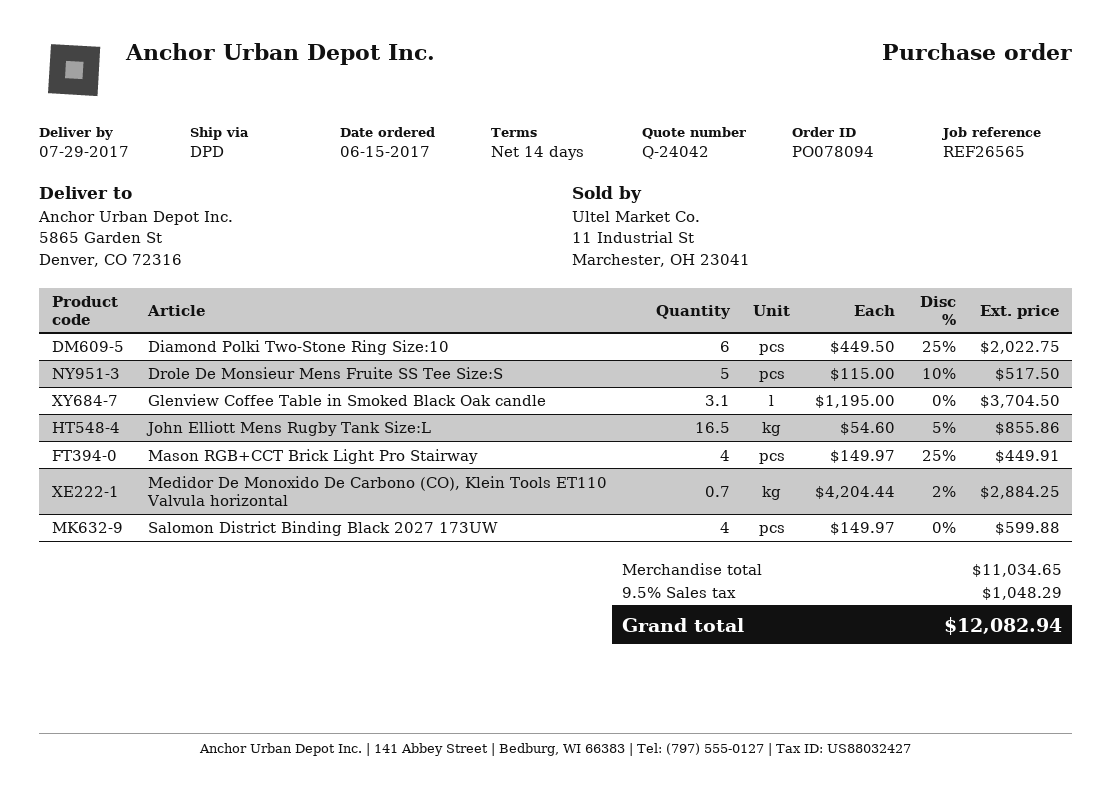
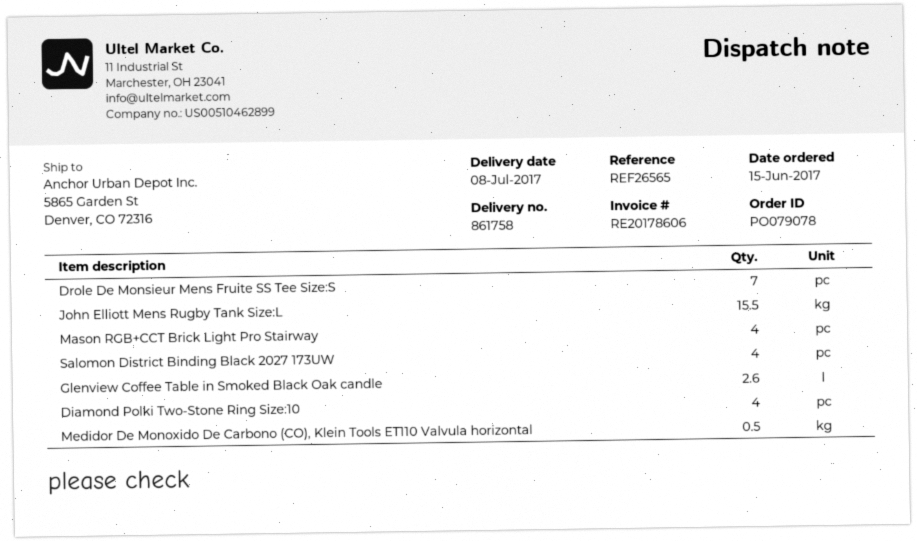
order number: PO078094 -> PO079078
delivery date: 2017-07-29 -> 2017-07-08
Diamond Polki Two-Stone Ring Size:10: 6 -> 4
Drole De Monsieur Mens Fruite SS Tee Size:S: 5 -> 7
Glenview Coffee Table in Smoked Black Oak candle: 3.1 -> 2.6
John Elliott Mens Rugby Tank Size:L: 16.5 -> 15.5
Medidor De Monoxido De Carbono (CO), Klein Tools ET110 Valvula horizontal: 0.7 -> 0.5

